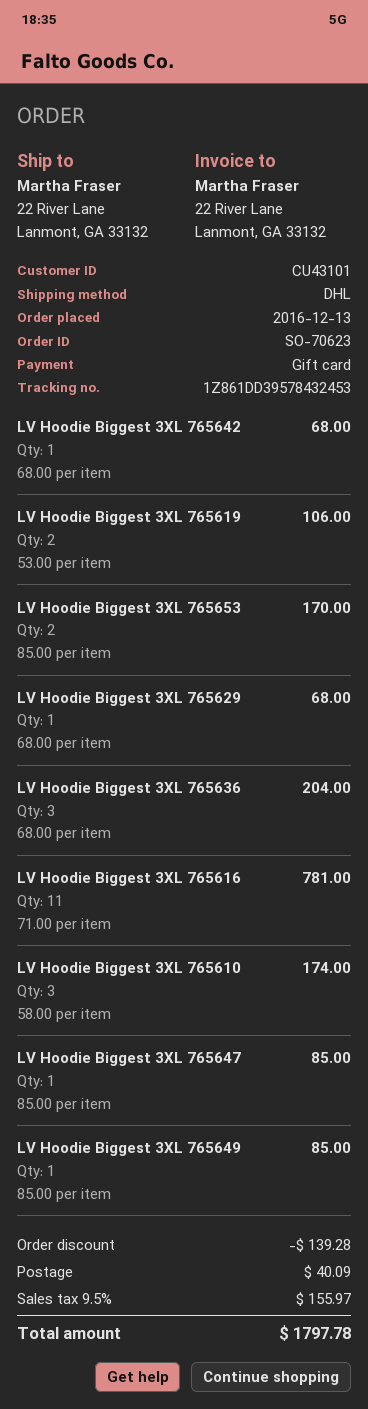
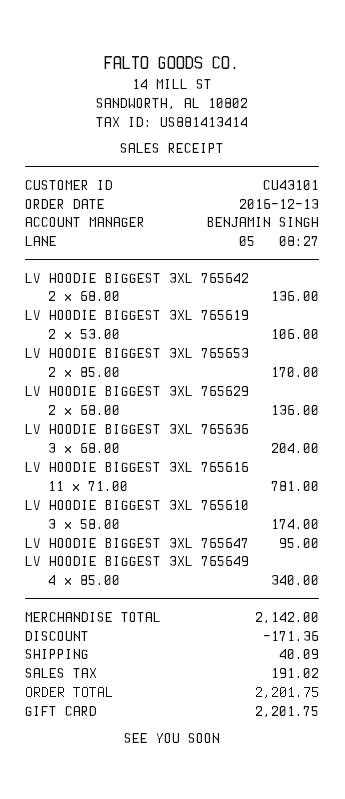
LV Hoodie Biggest 3XL 765642: 1 x 68.00 = 68.00 -> 2 x 68.00 = 136.00
LV Hoodie Biggest 3XL 765629: 1 x 68.00 = 68.00 -> 2 x 68.00 = 136.00
LV Hoodie Biggest 3XL 765647: 1 x 85.00 = 85.00 -> 1 x 95.00 = 95.00
LV Hoodie Biggest 3XL 765649: 1 x 85.00 = 85.00 -> 4 x 85.00 = 340.00
discount: 139.28 -> 171.36
tax: 155.97 -> 191.02
total: 1797.78 -> 2201.75

